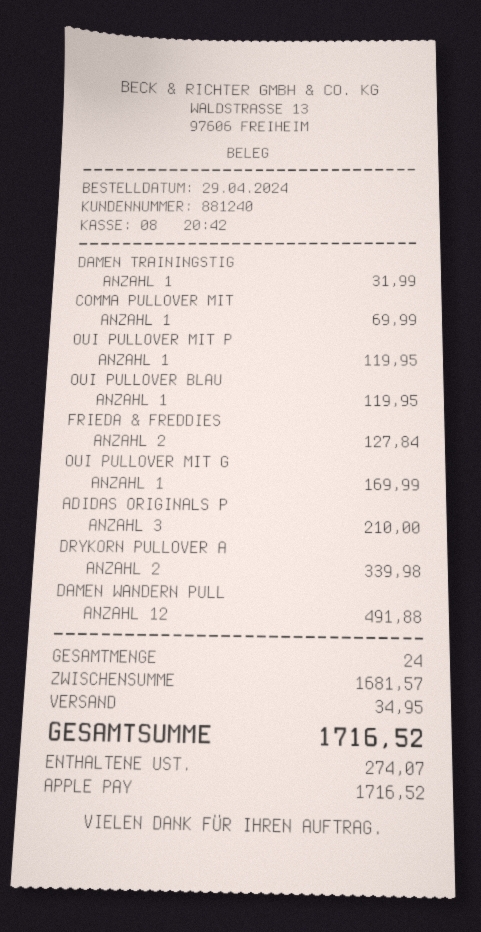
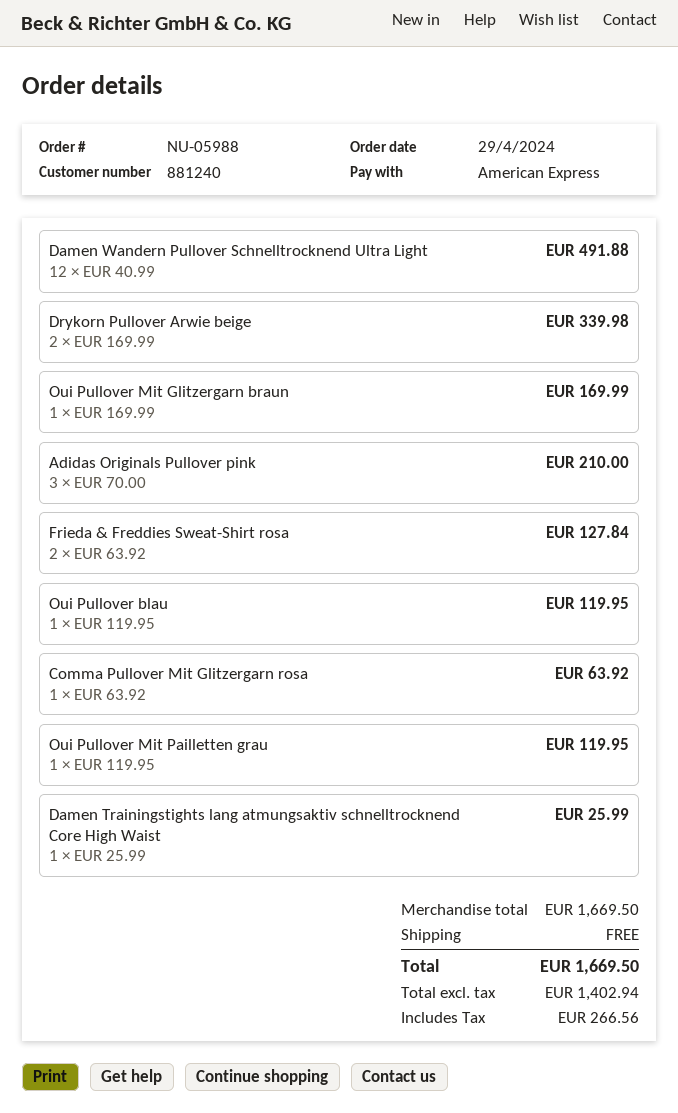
payment method: Apple Pay -> American Express
DAMEN TRAININGSTIG: 1 for 31.99 -> 1 for 25.99
COMMA PULLOVER MIT: 1 for 69.99 -> 1 for 63.92
subtotal: 1681.57 -> 1669.50
shipping: 34.95 -> 0.00
tax: 274.07 -> 266.56
total: 1716.52 -> 1669.50

